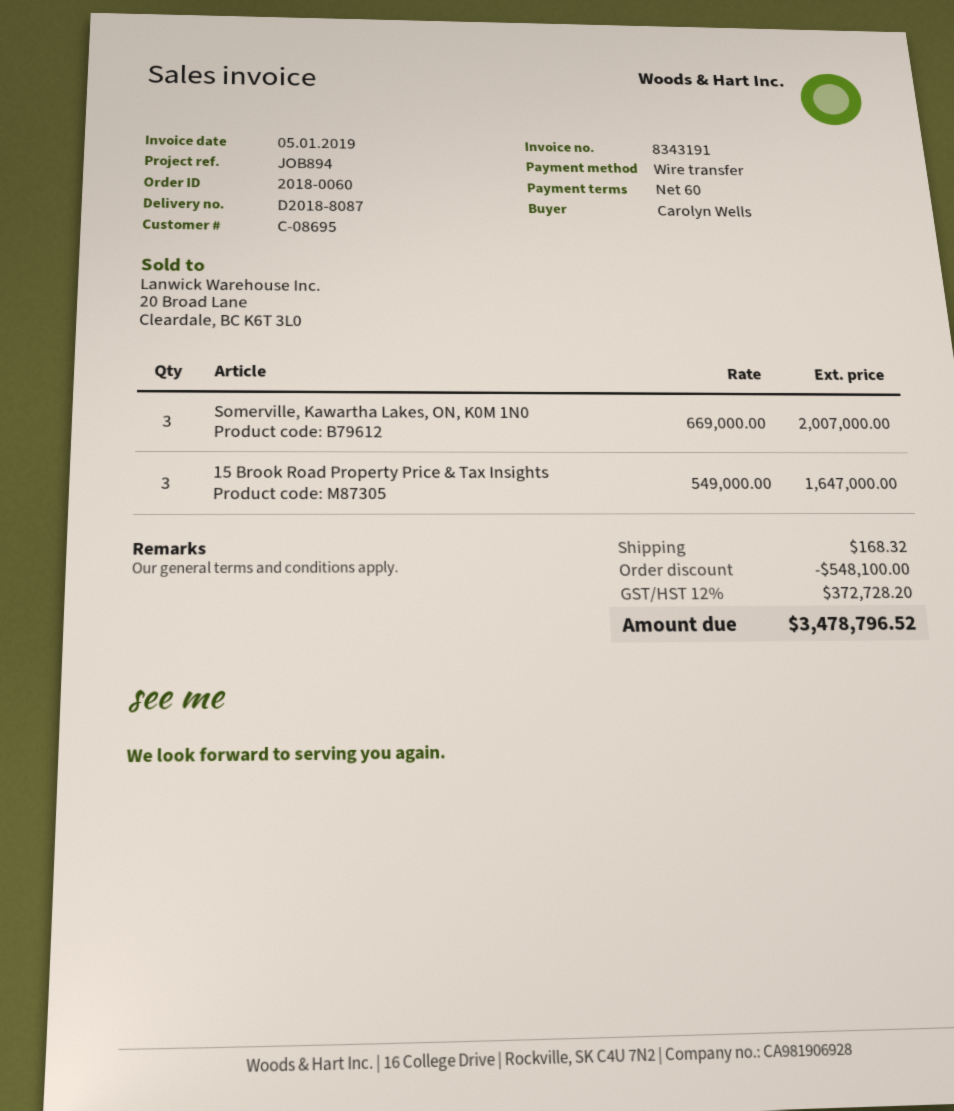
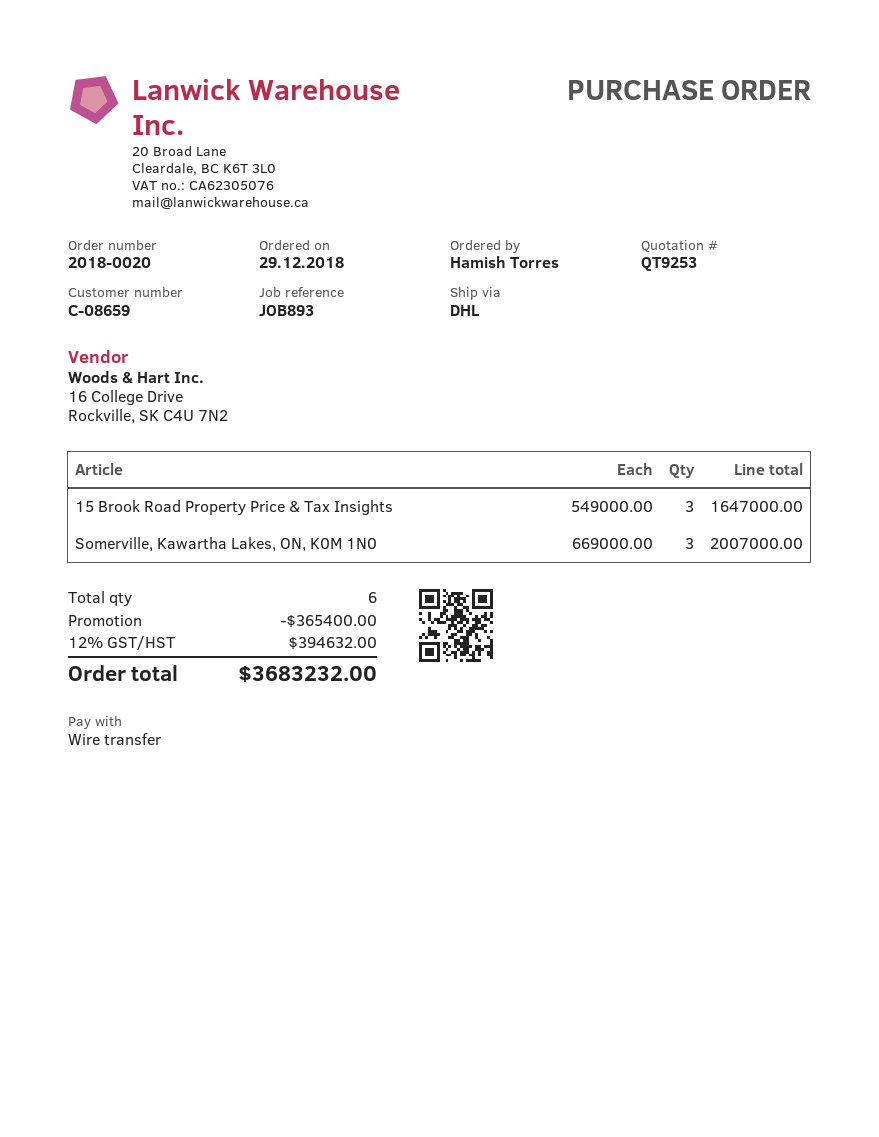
order number: 2018-0060 -> 2018-0020
customer number: C-08695 -> C-08659
reference: JOB894 -> JOB893
ordered by: Carolyn Wells -> Hamish Torres
discount: 548100.00 -> 365400.00
shipping: 168.32 -> none
tax: 12% = 372728.20 -> 12% = 394632.00
total: 3478796.52 -> 3683232.00

